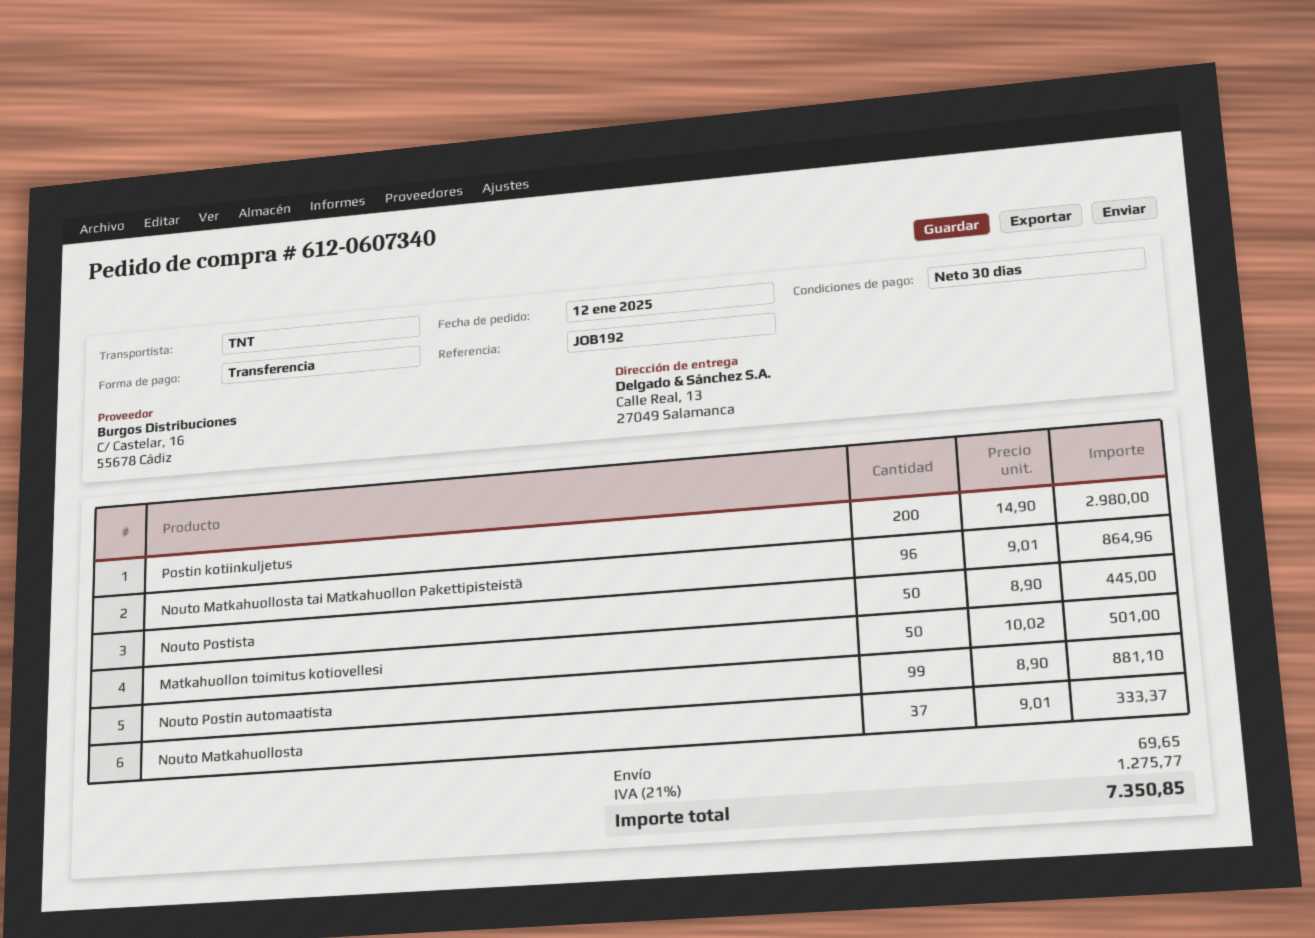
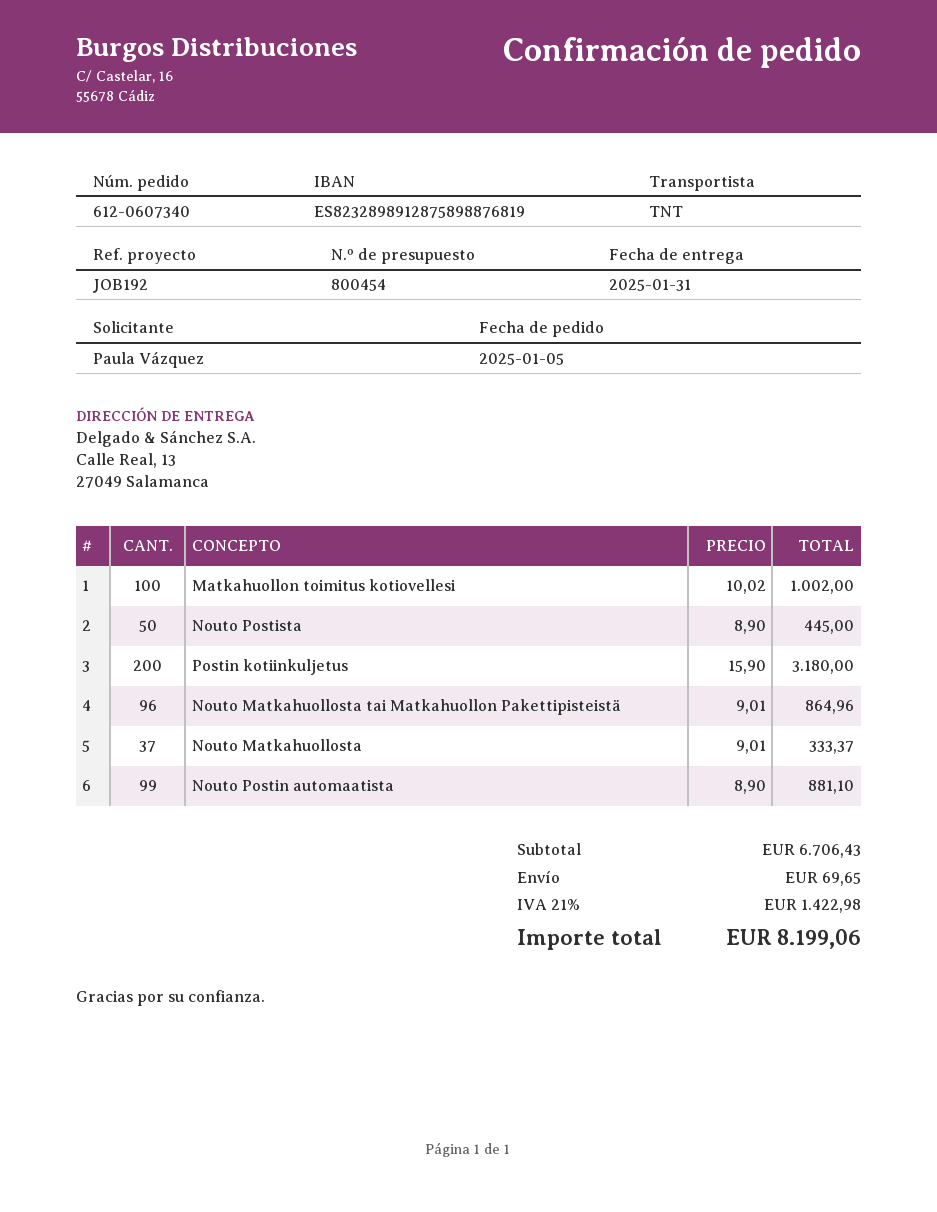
order date: 2025-01-12 -> 2025-01-05
Postin kotiinkuljetus: 200 x 14.90 = 2980.00 -> 200 x 15.90 = 3180.00
Matkahuollon toimitus kotiovellesi: 50 x 10.02 = 501.00 -> 100 x 10.02 = 1002.00
tax: 21% = 1275.77 -> 21% = 1422.98
total: 7350.85 -> 8199.06

